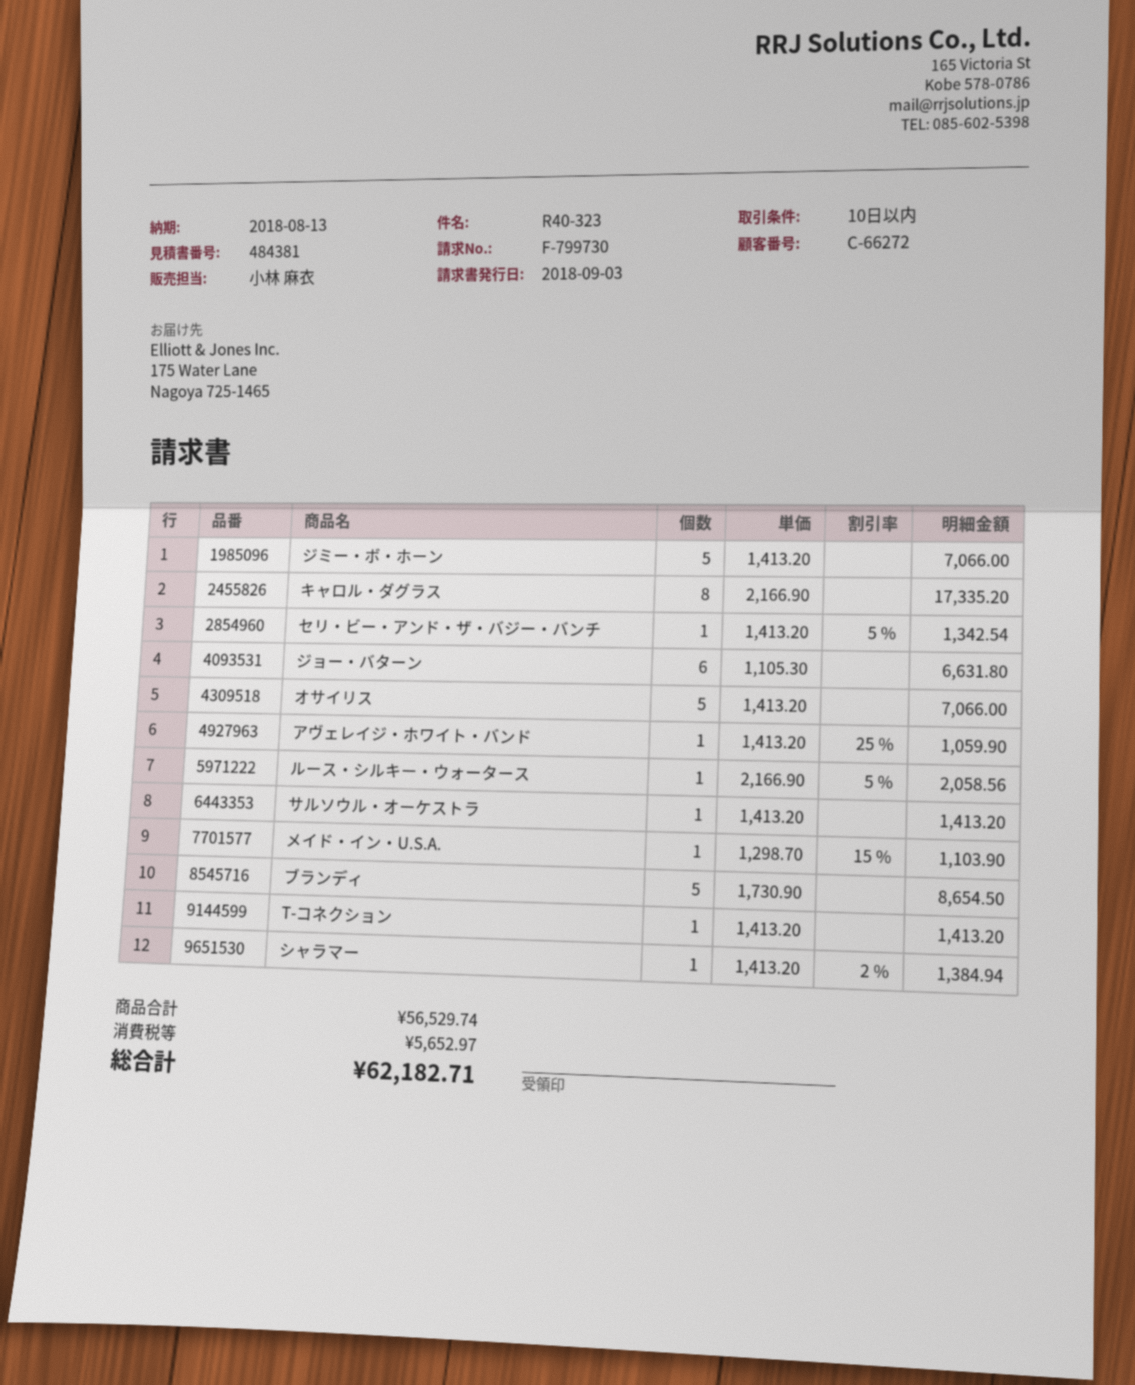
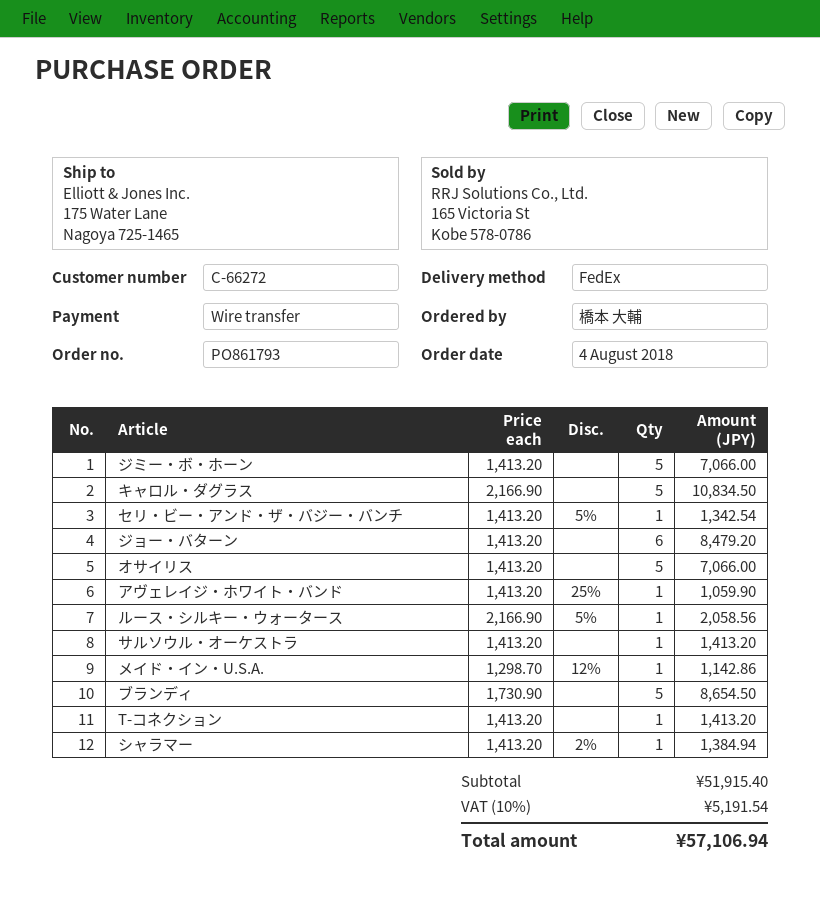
キャロル・ダグラス: 8 x 2166.90 = 17335.20 -> 5 x 2166.90 = 10834.50
ジョー・バターン: 6 x 1105.30 = 6631.80 -> 6 x 1413.20 = 8479.20
メイド・イン・U.S.A.: 1 x 1298.70 - 15% = 1103.90 -> 1 x 1298.70 - 12% = 1142.86
subtotal: 56529.74 -> 51915.40
tax: 5652.97 -> 5191.54
total: 62182.71 -> 57106.94

